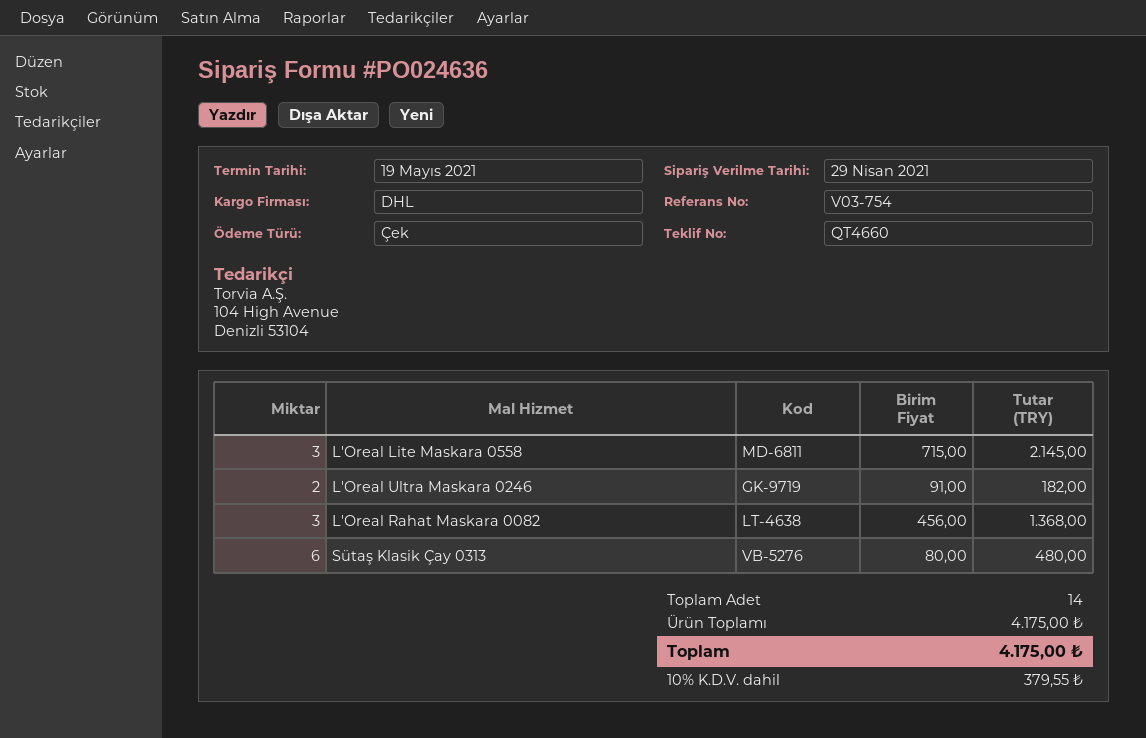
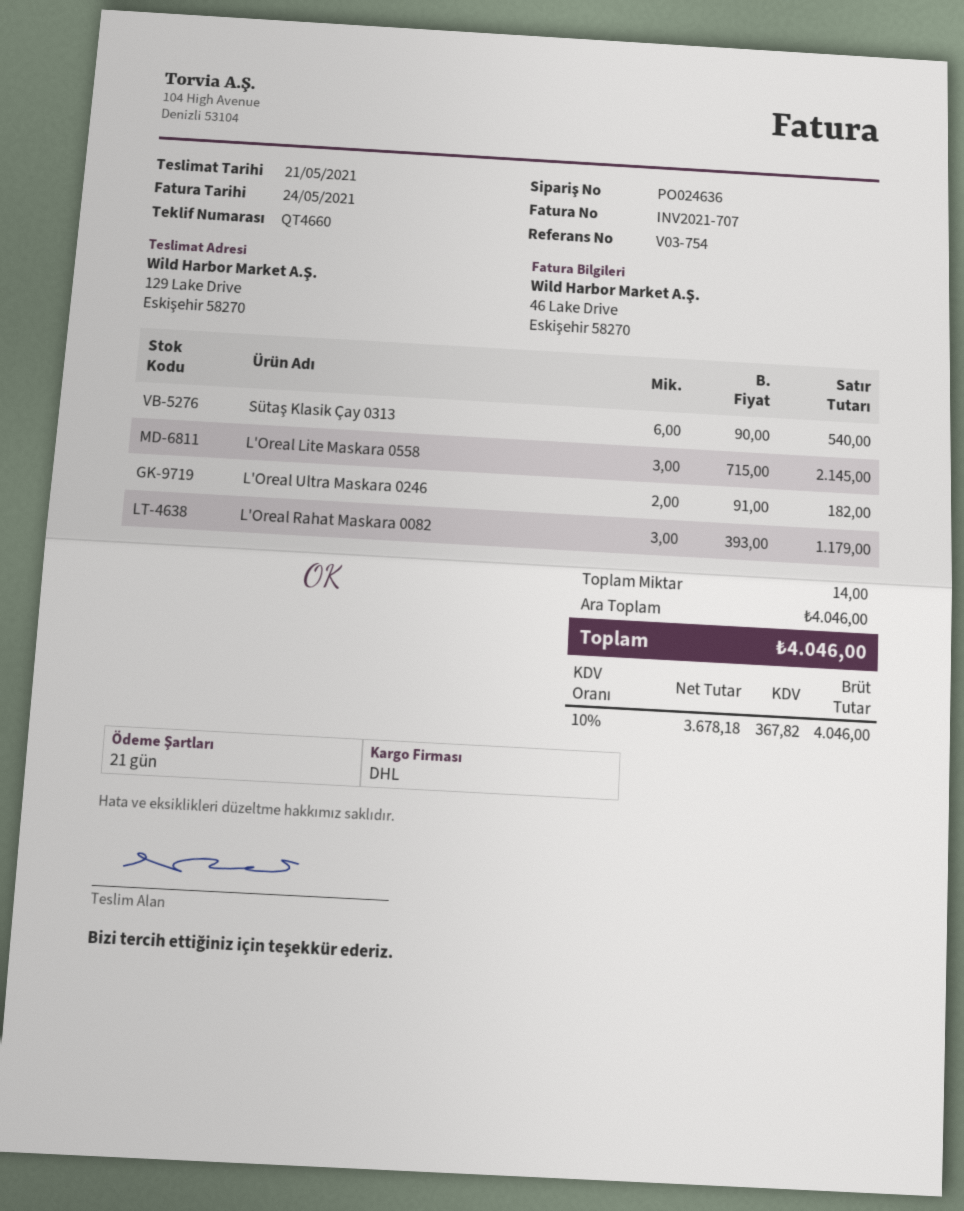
delivery date: 2021-05-19 -> 2021-05-21
L'Oreal Rahat Maskara 0082: 3 x 456.00 = 1368.00 -> 3 x 393.00 = 1179.00
Sütaş Klasik Çay 0313: 6 x 80.00 = 480.00 -> 6 x 90.00 = 540.00
subtotal: 4175.00 -> 4046.00
tax: 10% = 379.55 -> 10% = 367.82
total: 4175.00 -> 4046.00

